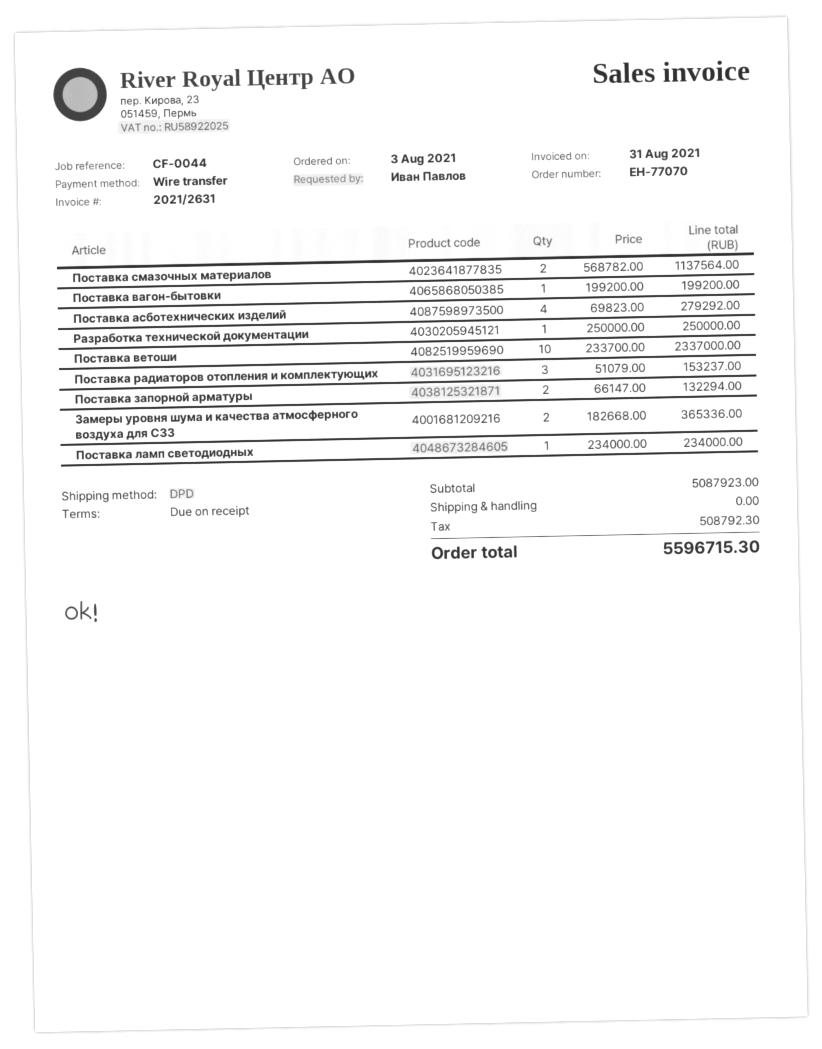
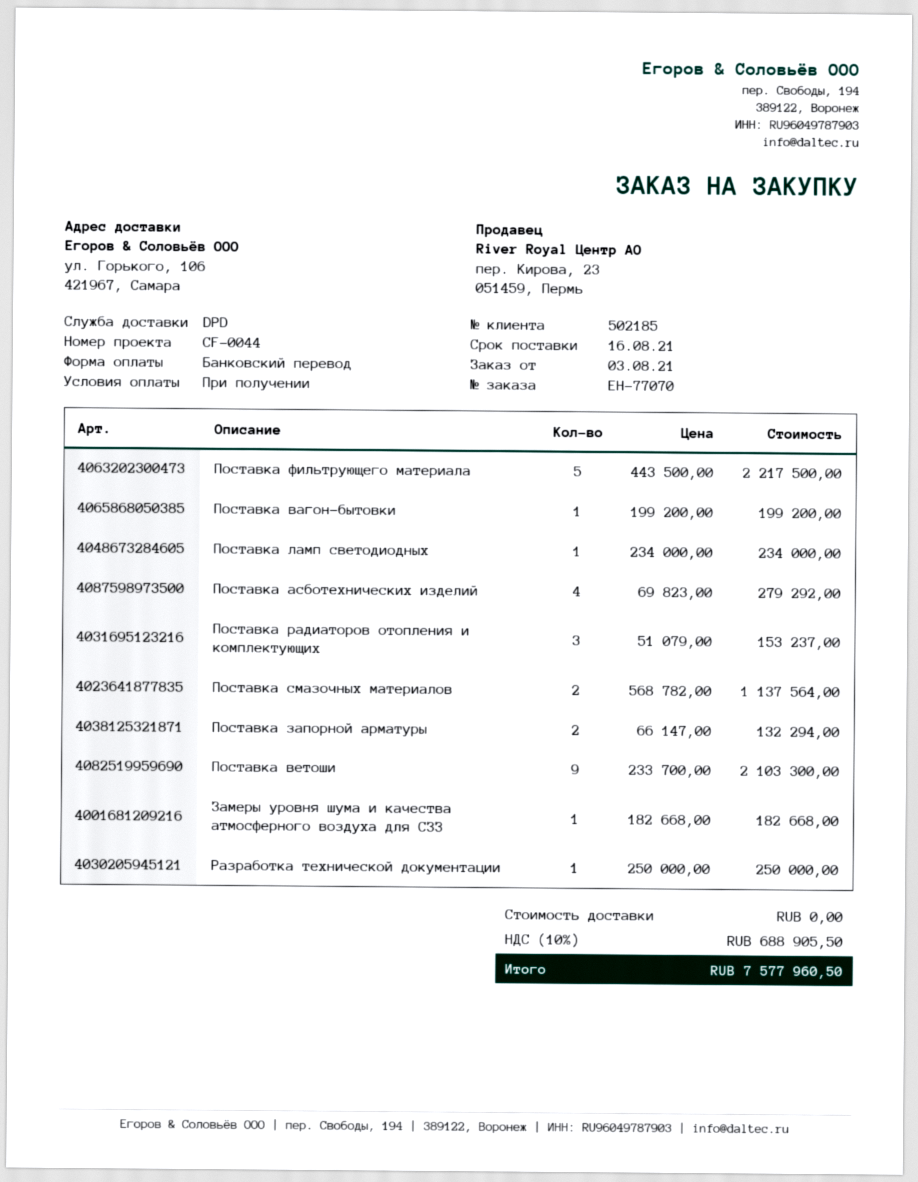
Поставка ветоши: 10 x 233700.00 = 2337000.00 -> 9 x 233700.00 = 2103300.00
Замеры уровня шума и качества атмосферного воздуха для СЗЗ: 2 x 182668.00 = 365336.00 -> 1 x 182668.00 = 182668.00
Поставка фильтрующего материала: none -> 5 x 443500.00 = 2217500.00
tax: 508792.30 -> 688905.50
total: 5596715.30 -> 7577960.50

